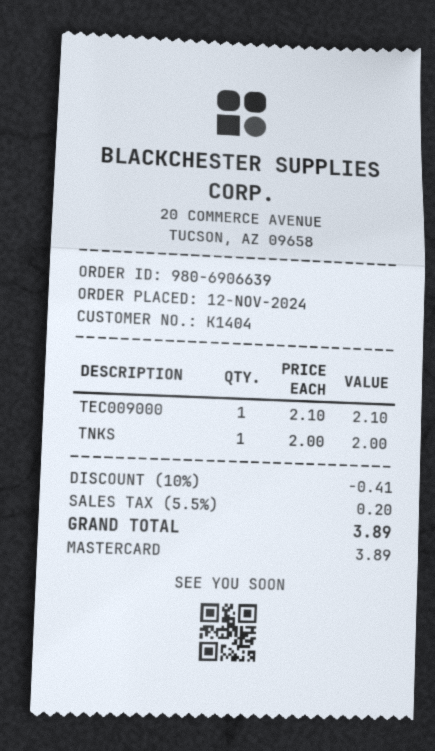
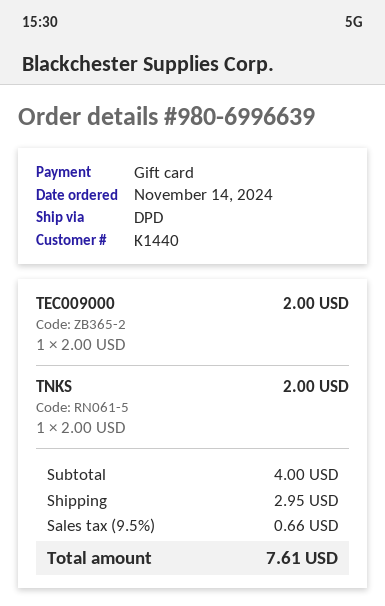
order number: 980-6906639 -> 980-6996639
order date: 2024-11-12 -> 2024-11-14
customer number: K1404 -> K1440
payment method: Mastercard -> gift card
TEC009000: 1 x 2.10 = 2.10 -> 1 x 2.00 = 2.00
discount: 10% = 0.41 -> none
shipping: none -> 2.95
tax: 5.5% = 0.20 -> 9.5% = 0.66
total: 3.89 -> 7.61

